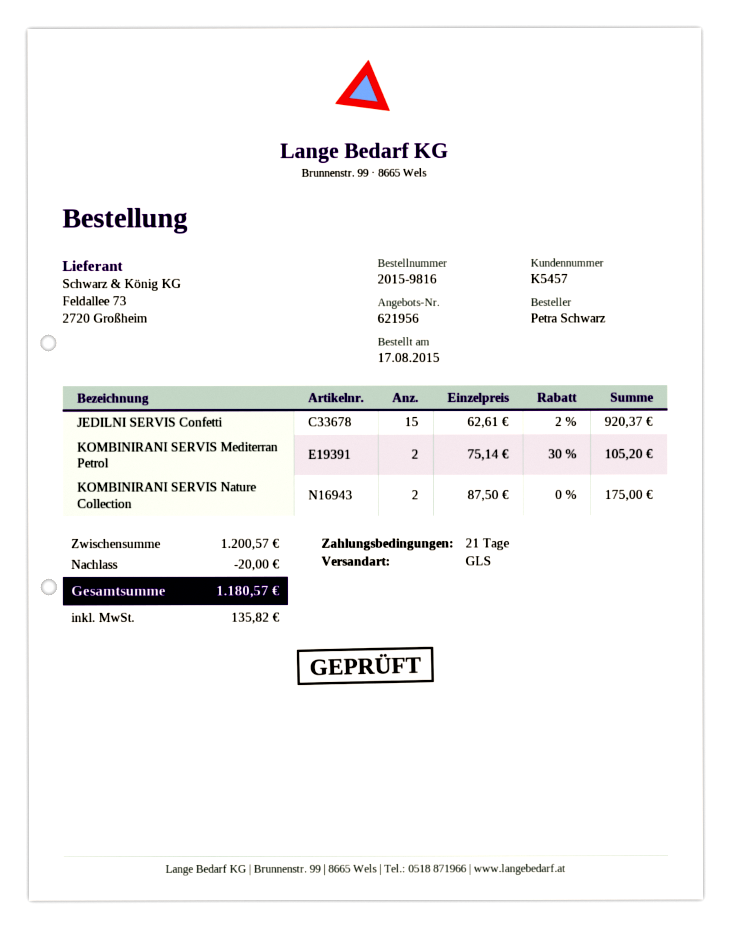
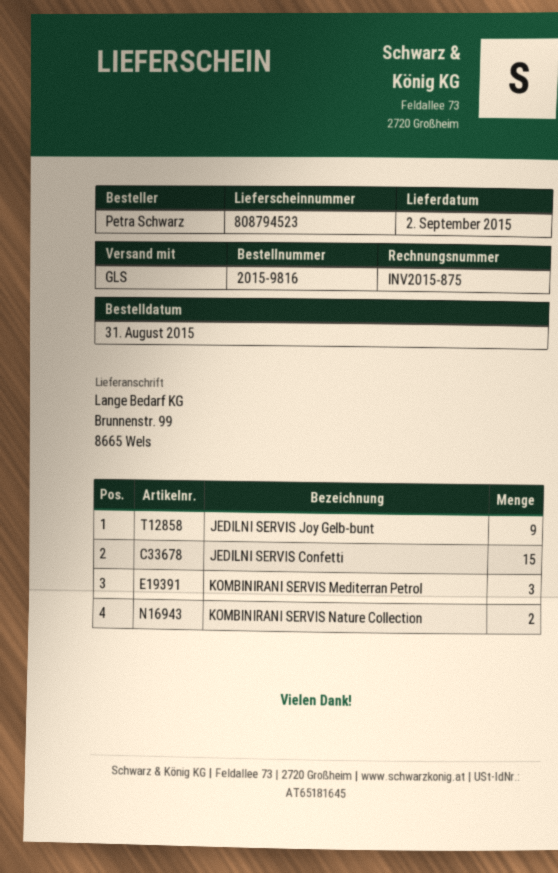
order date: 2015-08-17 -> 2015-08-31
KOMBINIRANI SERVIS Mediterran Petrol: 2 -> 3
JEDILNI SERVIS Joy Gelb-bunt: none -> 9

